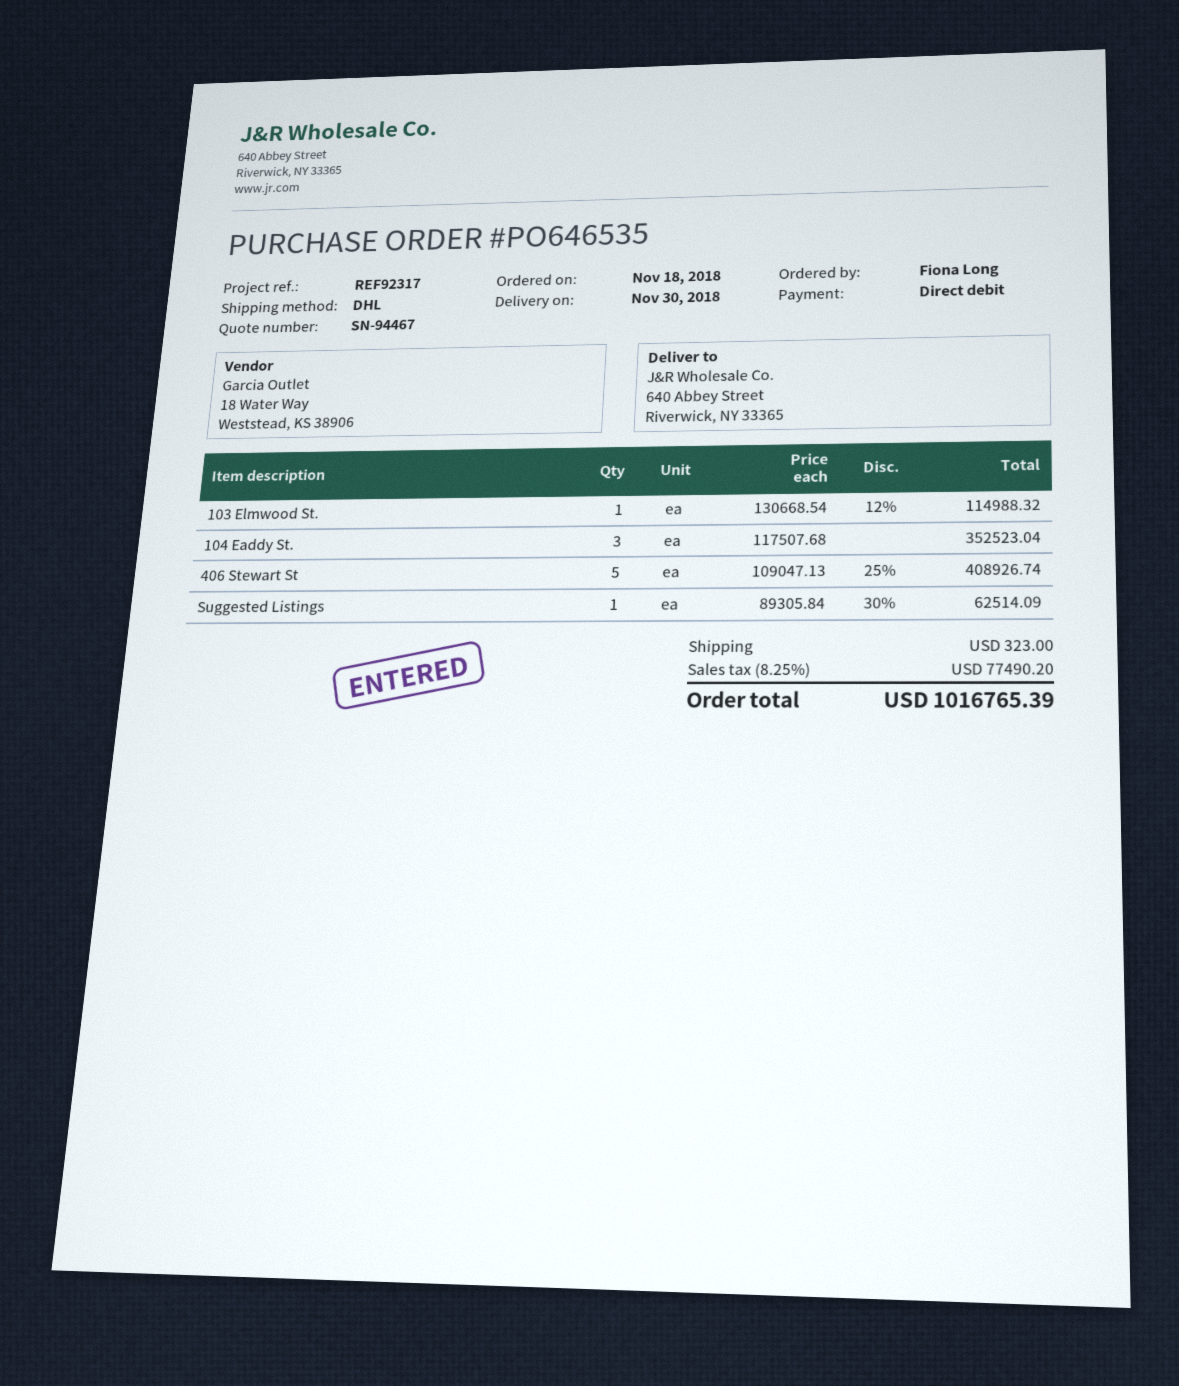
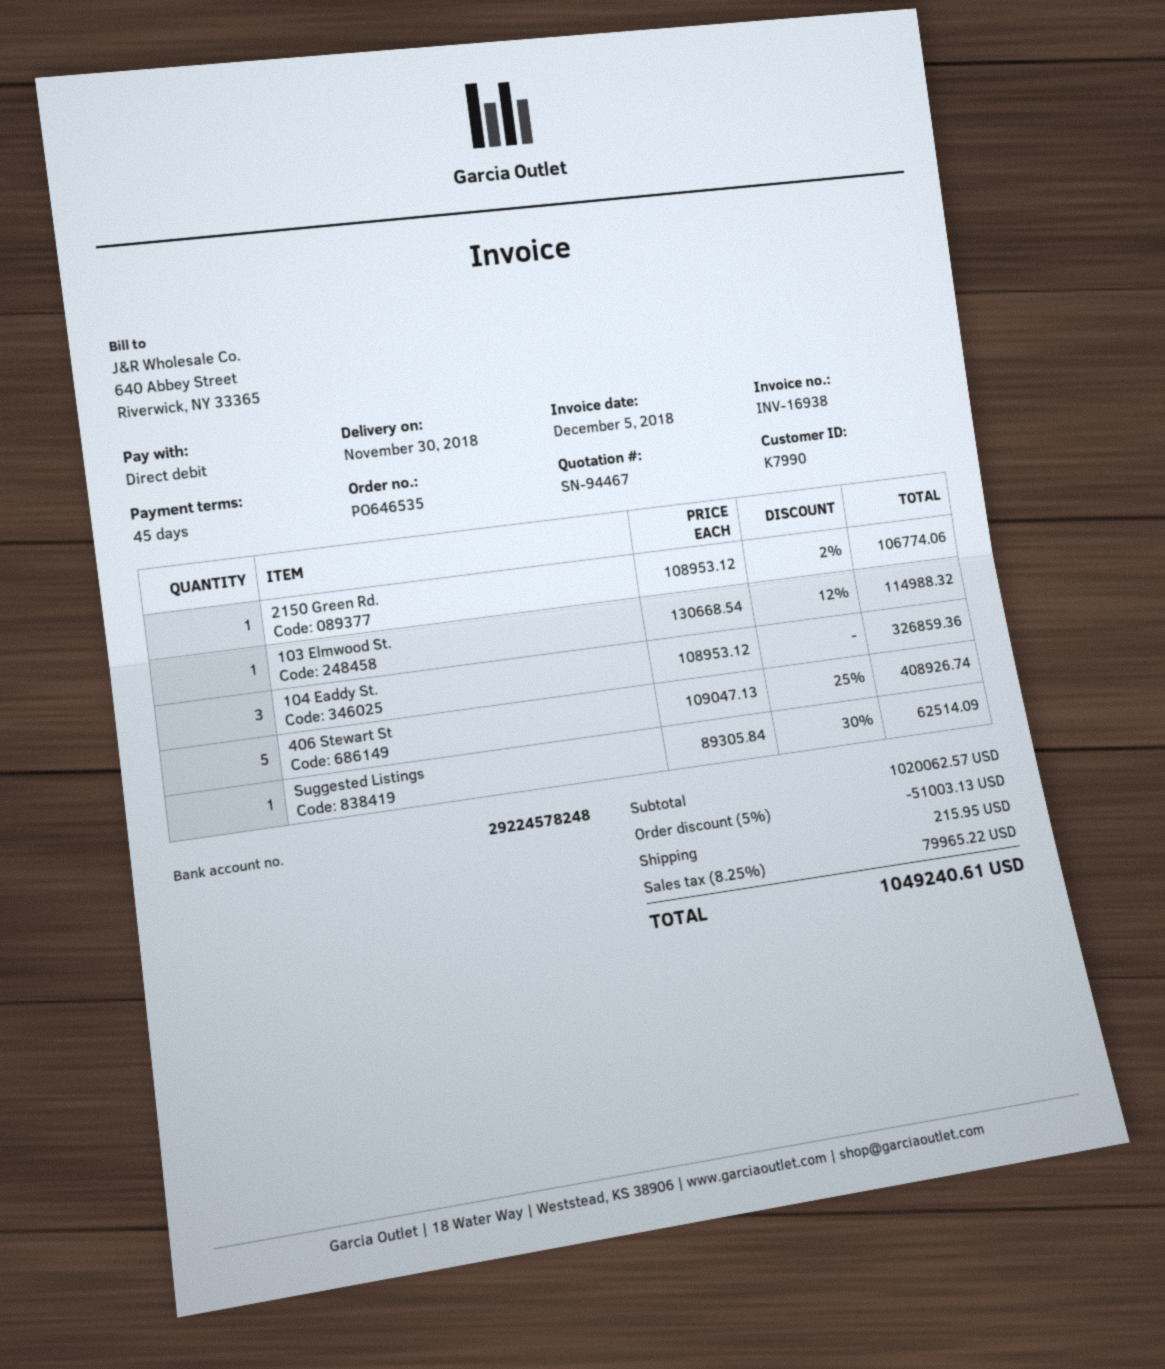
104 Eaddy St.: 3 x 117507.68 = 352523.04 -> 3 x 108953.12 = 326859.36
2150 Green Rd.: none -> 1 x 108953.12 - 2% = 106774.06
discount: none -> 5% = 51003.13
shipping: 323.00 -> 215.95
tax: 8.25% = 77490.20 -> 8.25% = 79965.22
total: 1016765.39 -> 1049240.61

